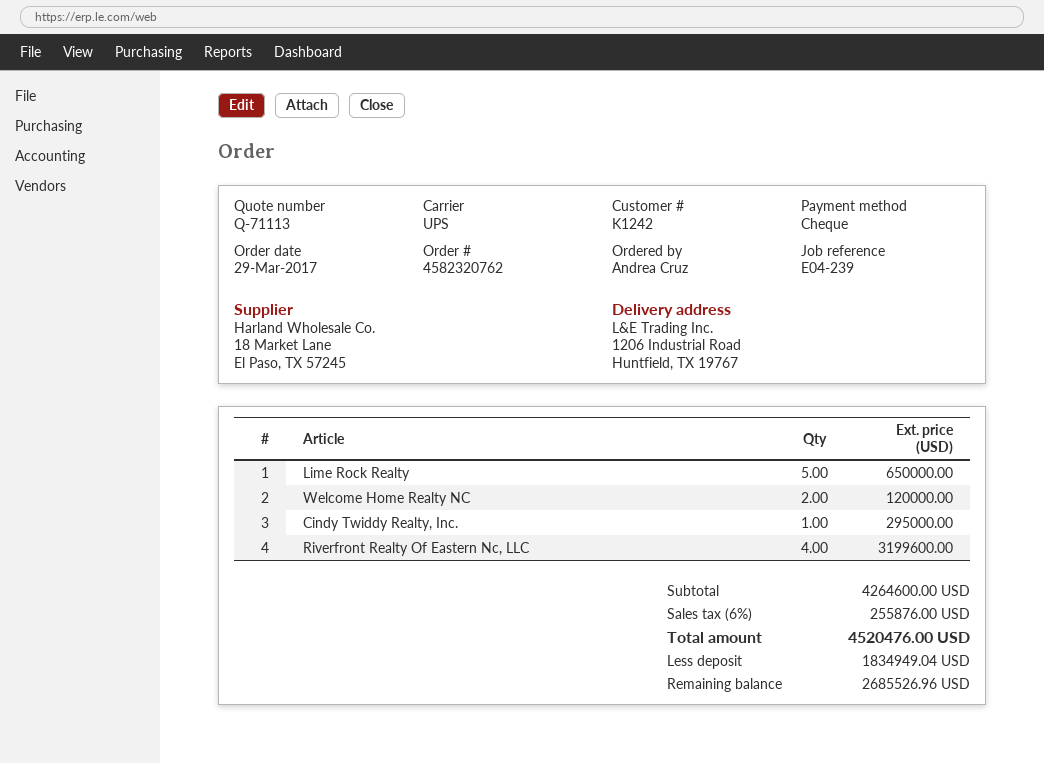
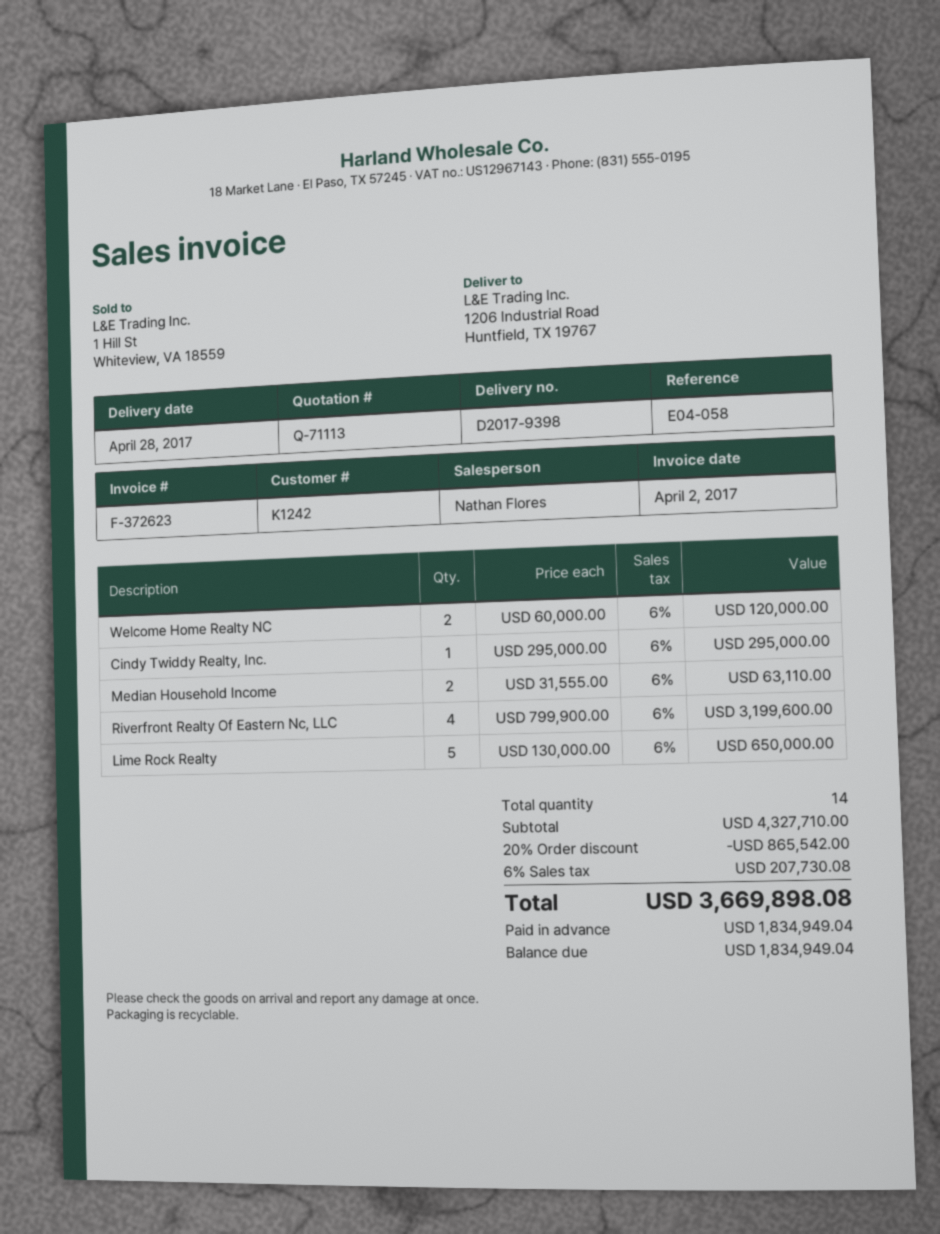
reference: E04-239 -> E04-058
Median Household Income: none -> 2 for 63110.00
subtotal: 4264600.00 -> 4327710.00
discount: none -> 20% = 865542.00
tax: 6% = 255876.00 -> 6% = 207730.08
total: 4520476.00 -> 3669898.08
balance: 2685526.96 -> 1834949.04

